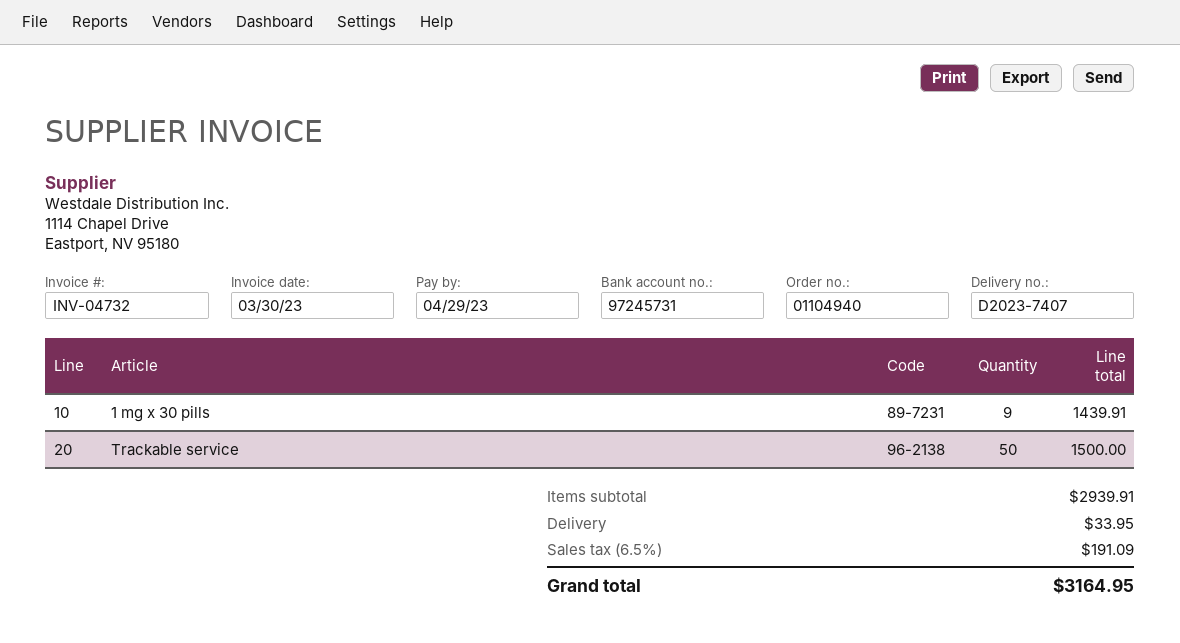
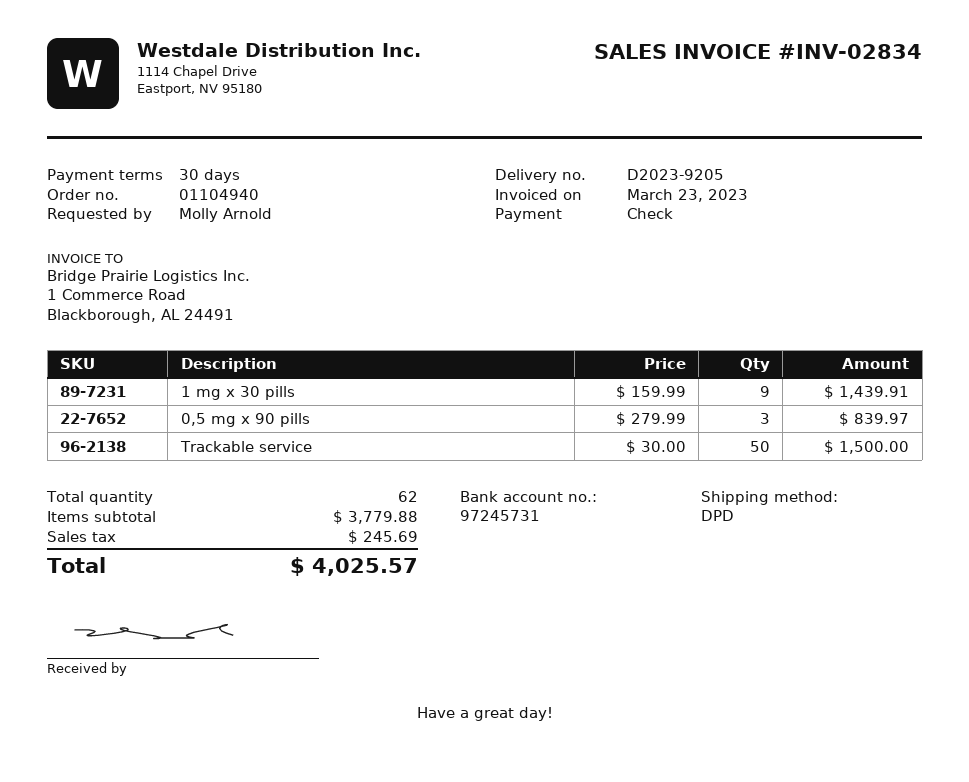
delivery note number: D2023-7407 -> D2023-9205
invoice number: INV-04732 -> INV-02834
invoice date: 2023-03-30 -> 2023-03-23
0,5 mg x 90 pills: none -> 3 for 839.97
subtotal: 2939.91 -> 3779.88
shipping: 33.95 -> none
tax: 191.09 -> 245.69
total: 3164.95 -> 4025.57

